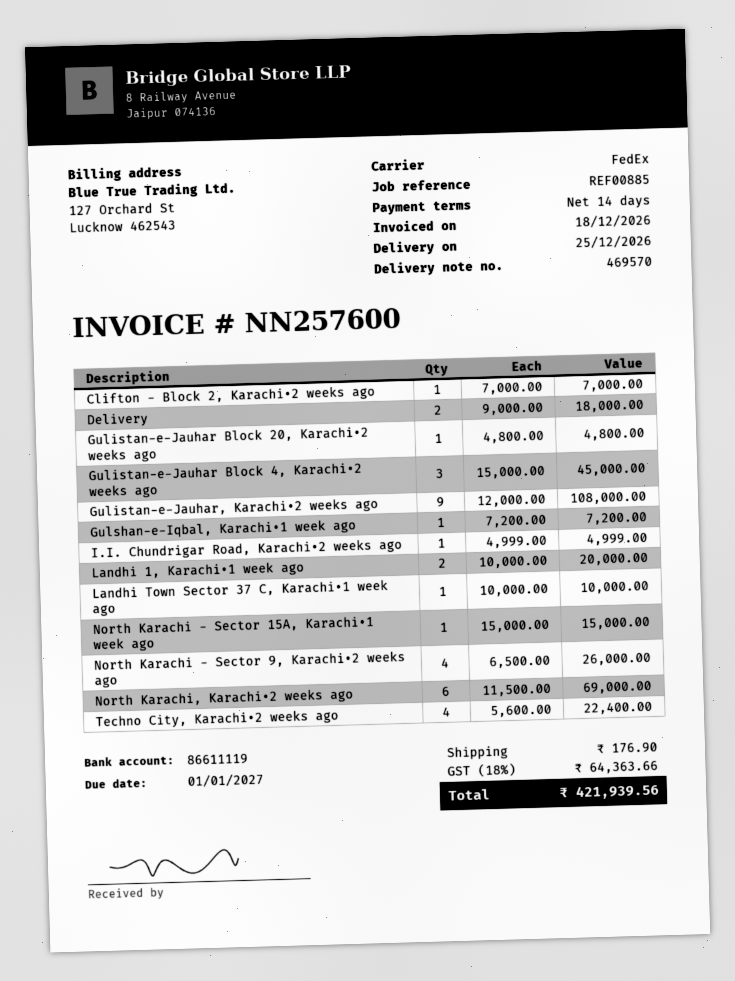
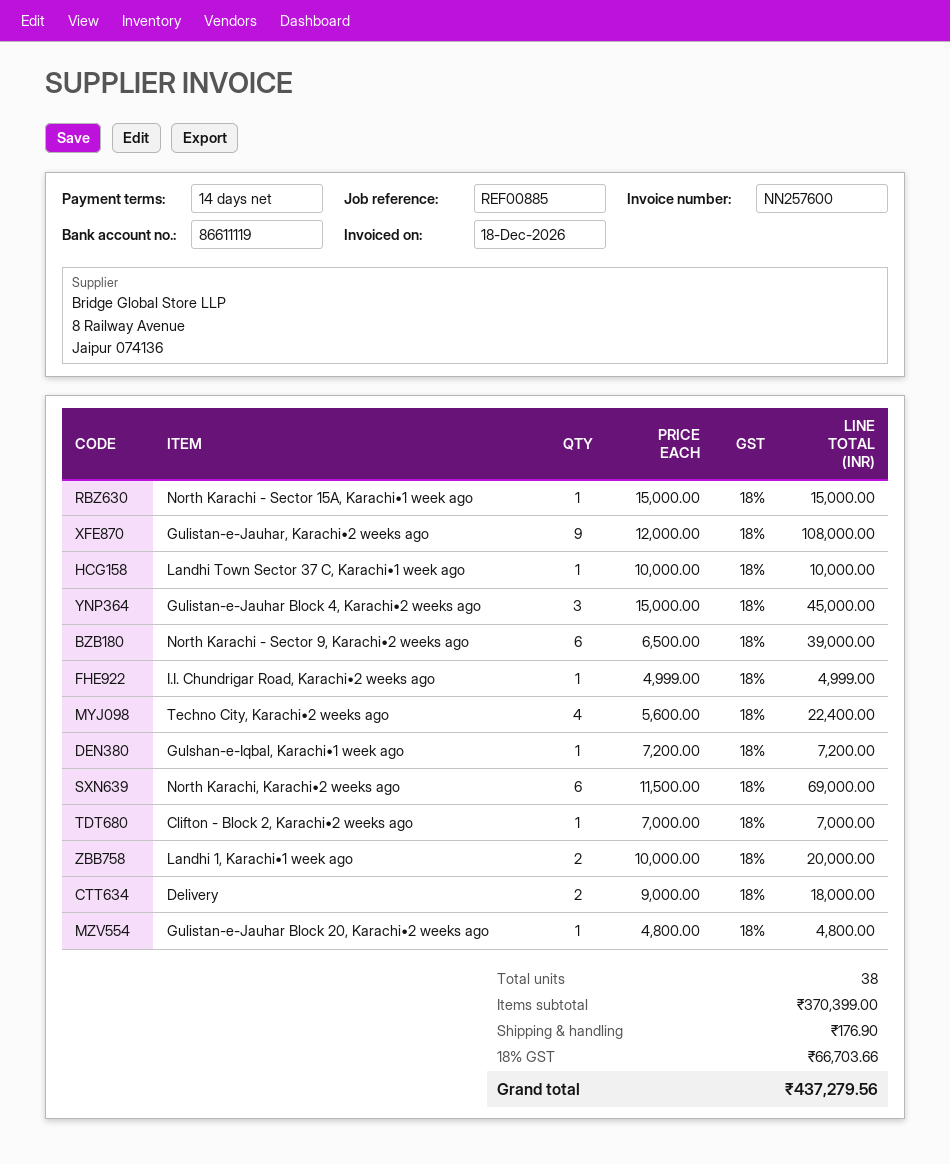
North Karachi - Sector 9, Karachi•2 weeks ago: 4 x 6500.00 = 26000.00 -> 6 x 6500.00 = 39000.00
tax: 18% = 64363.66 -> 18% = 66703.66
total: 421939.56 -> 437279.56

